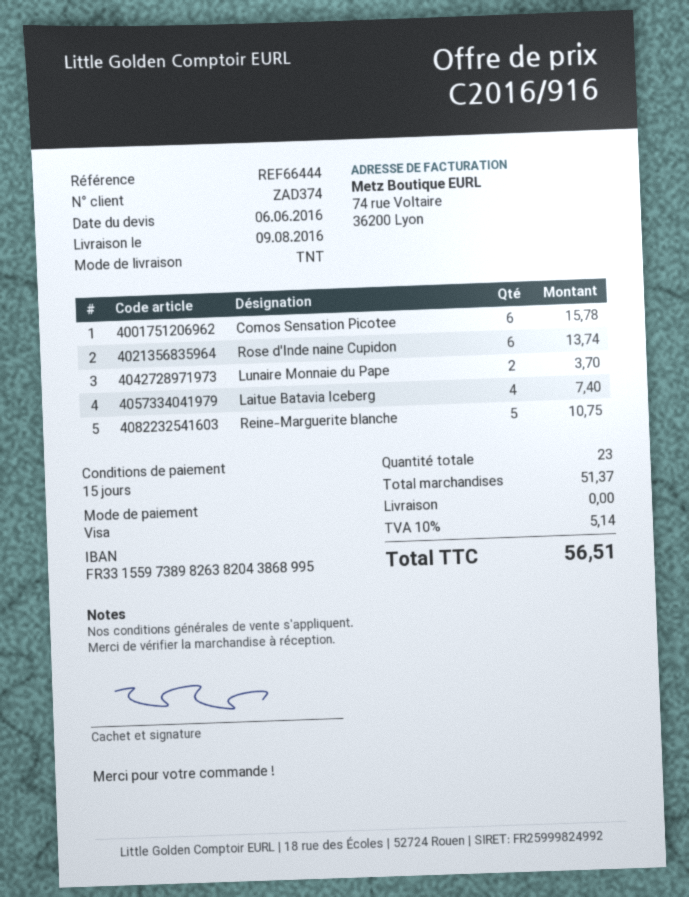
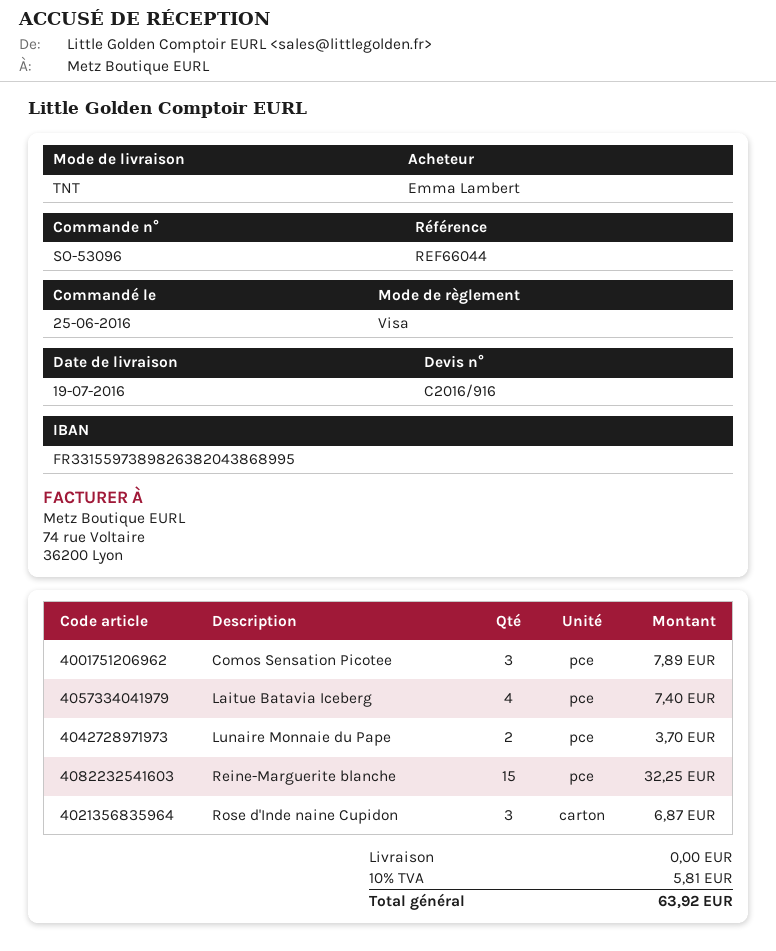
delivery date: 2016-08-09 -> 2016-07-19
reference: REF66444 -> REF66044
Comos Sensation Picotee: 6 for 15.78 -> 3 for 7.89
Rose d'Inde naine Cupidon: 6 for 13.74 -> 3 for 6.87
Reine-Marguerite blanche: 5 for 10.75 -> 15 for 32.25
tax: 10% = 5.14 -> 10% = 5.81
total: 56.51 -> 63.92

